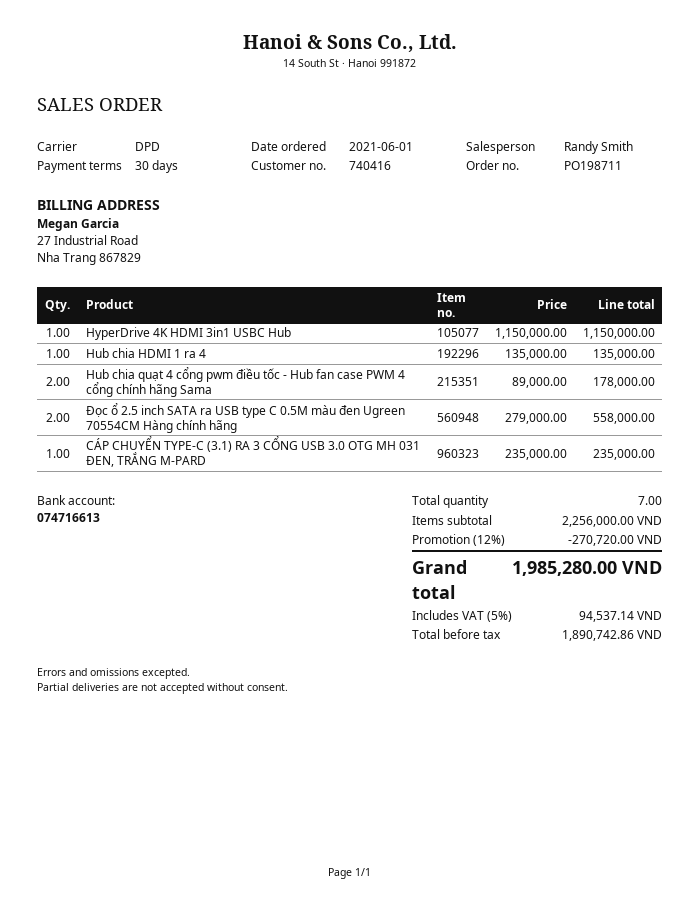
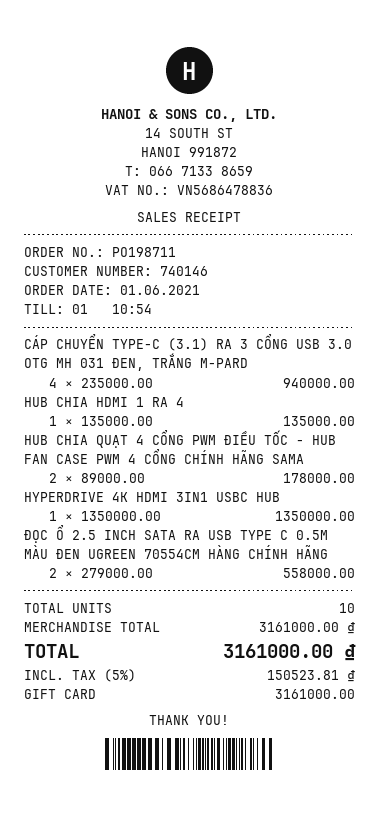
customer number: 740416 -> 740146
HyperDrive 4K HDMI 3in1 USBC Hub: 1 x 1150000.00 = 1150000.00 -> 1 x 1350000.00 = 1350000.00
CÁP CHUYỂN TYPE-C (3.1) RA 3 CỔNG USB 3.0 OTG MH 031 ĐEN, TRẮNG M-PARD: 1 x 235000.00 = 235000.00 -> 4 x 235000.00 = 940000.00
total quantity: 7 -> 10
subtotal: 2256000.00 -> 3161000.00
discount: 12% = 270720.00 -> none
tax: 5% = 94537.14 -> 5% = 150523.81
total: 1985280.00 -> 3161000.00

